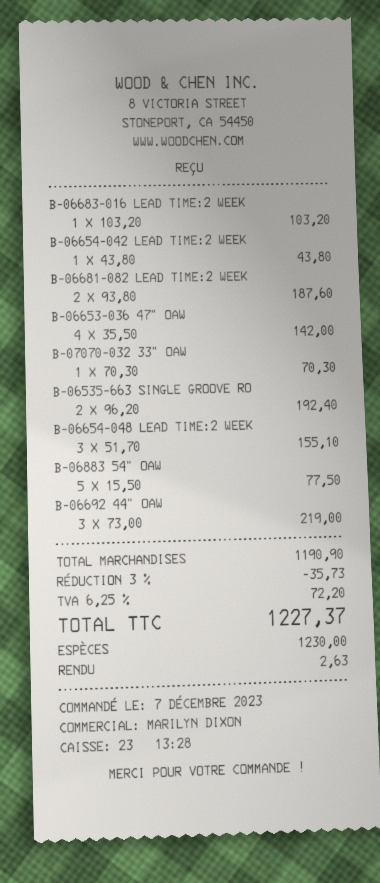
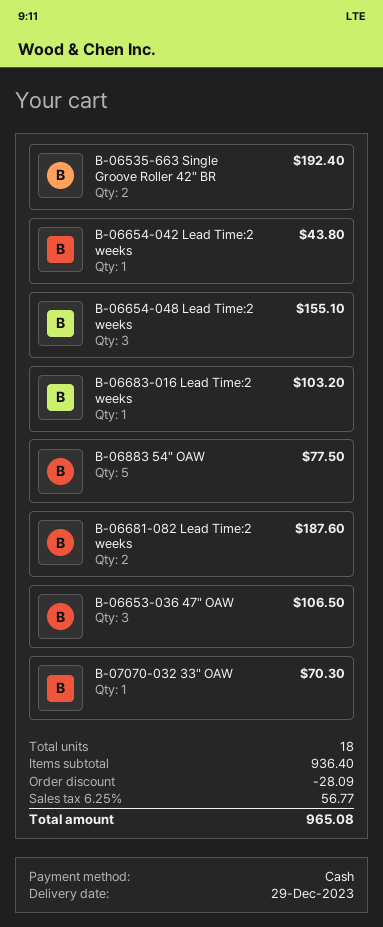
B-06653-036 47" OAW: 4 for 142.00 -> 3 for 106.50
B-06692 44" OAW: 3 for 219.00 -> none
subtotal: 1190.90 -> 936.40
discount: 35.73 -> 28.09
tax: 6.25% = 72.20 -> 6.25% = 56.77
total: 1227.37 -> 965.08

